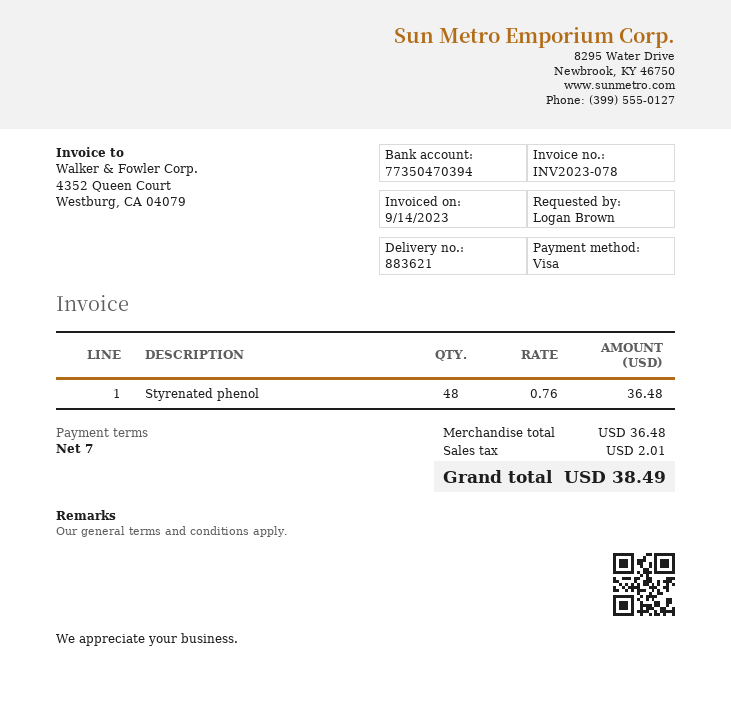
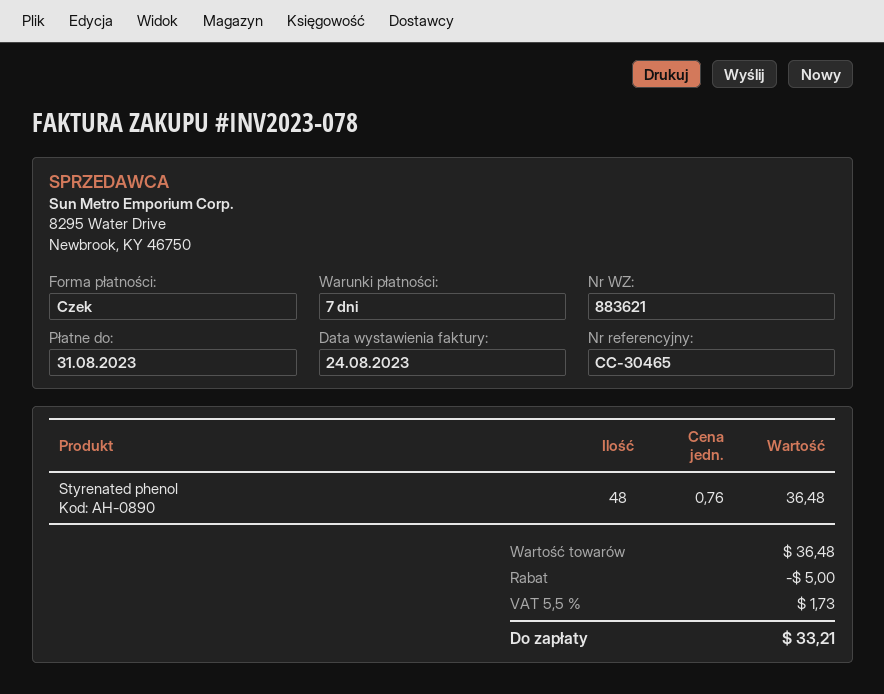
invoice date: 2023-09-14 -> 2023-08-24
payment method: Visa -> cheque
discount: none -> 5.00
tax: 2.01 -> 1.73
total: 38.49 -> 33.21

